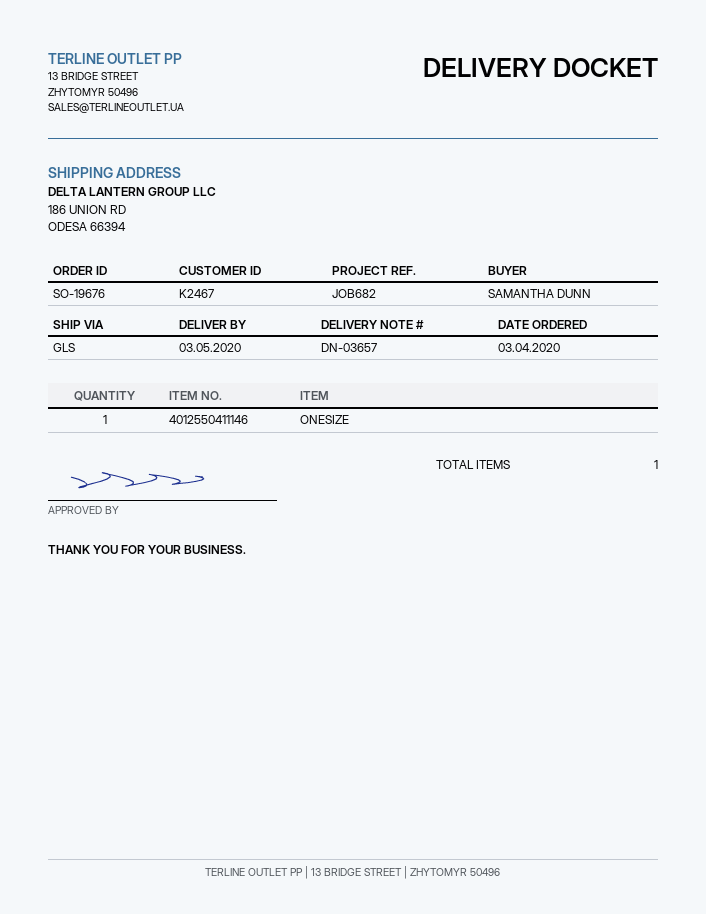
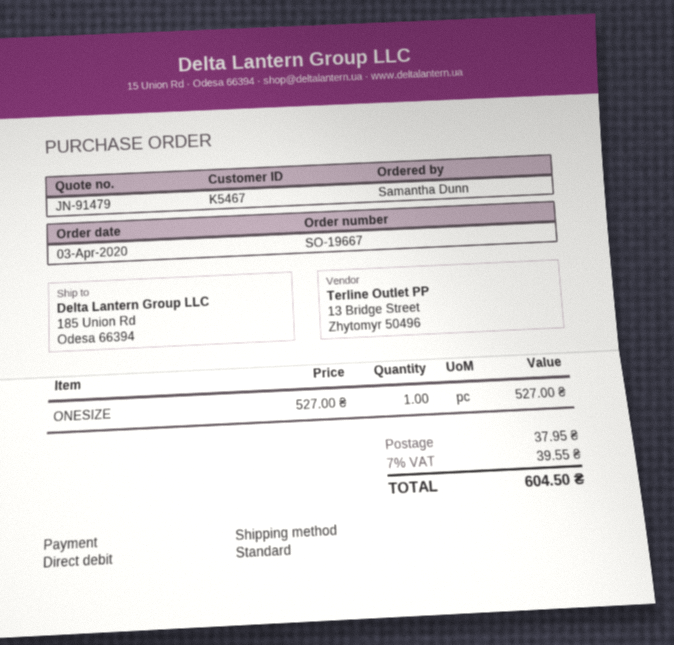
order number: SO-19676 -> SO-19667
customer number: K2467 -> K5467
shipping method: GLS -> standard
ship to: 186 UNION RD, ODESA 66394 -> 185 Union Rd, Odesa 66394

